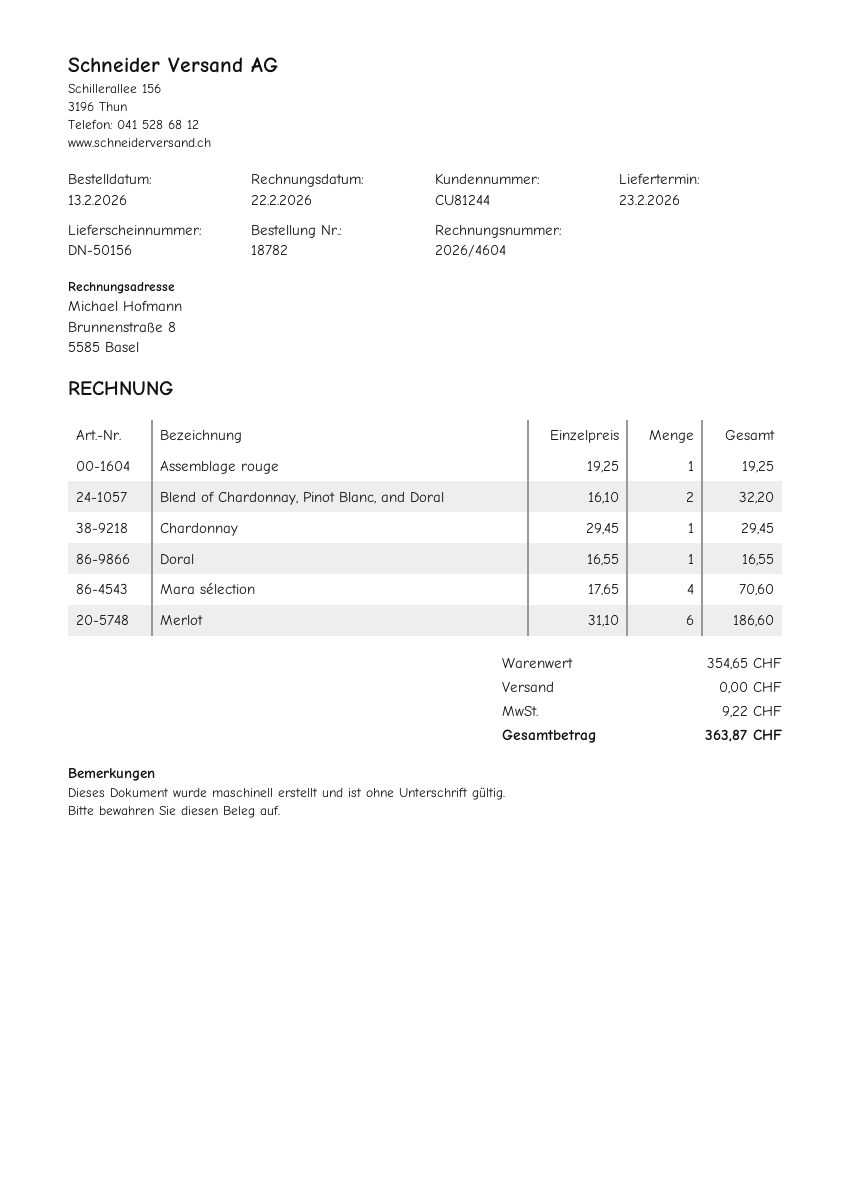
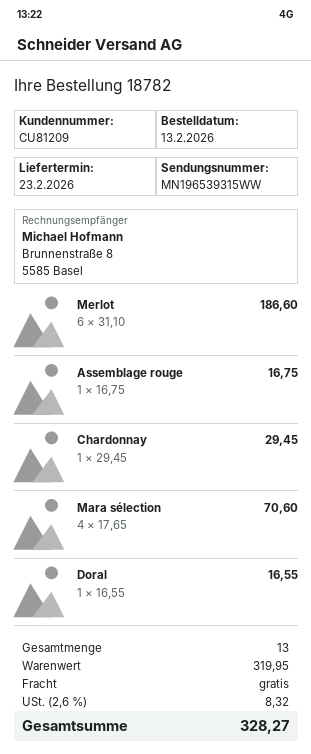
customer number: CU81244 -> CU81209
Assemblage rouge: 1 x 19.25 = 19.25 -> 1 x 16.75 = 16.75
Blend of Chardonnay, Pinot Blanc, and Doral: 2 x 16.10 = 32.20 -> none
subtotal: 354.65 -> 319.95
tax: 9.22 -> 8.32
total: 363.87 -> 328.27

